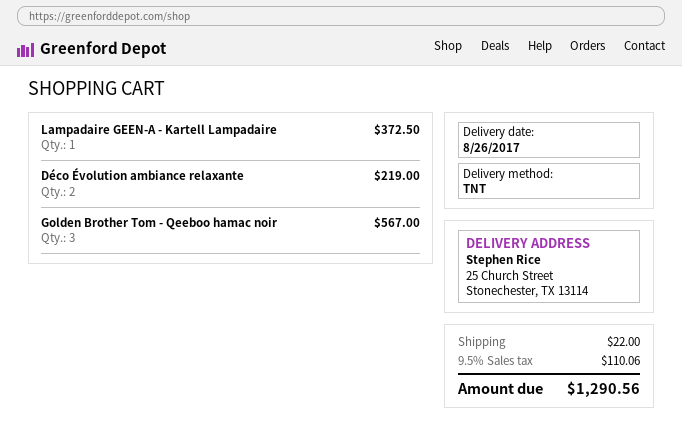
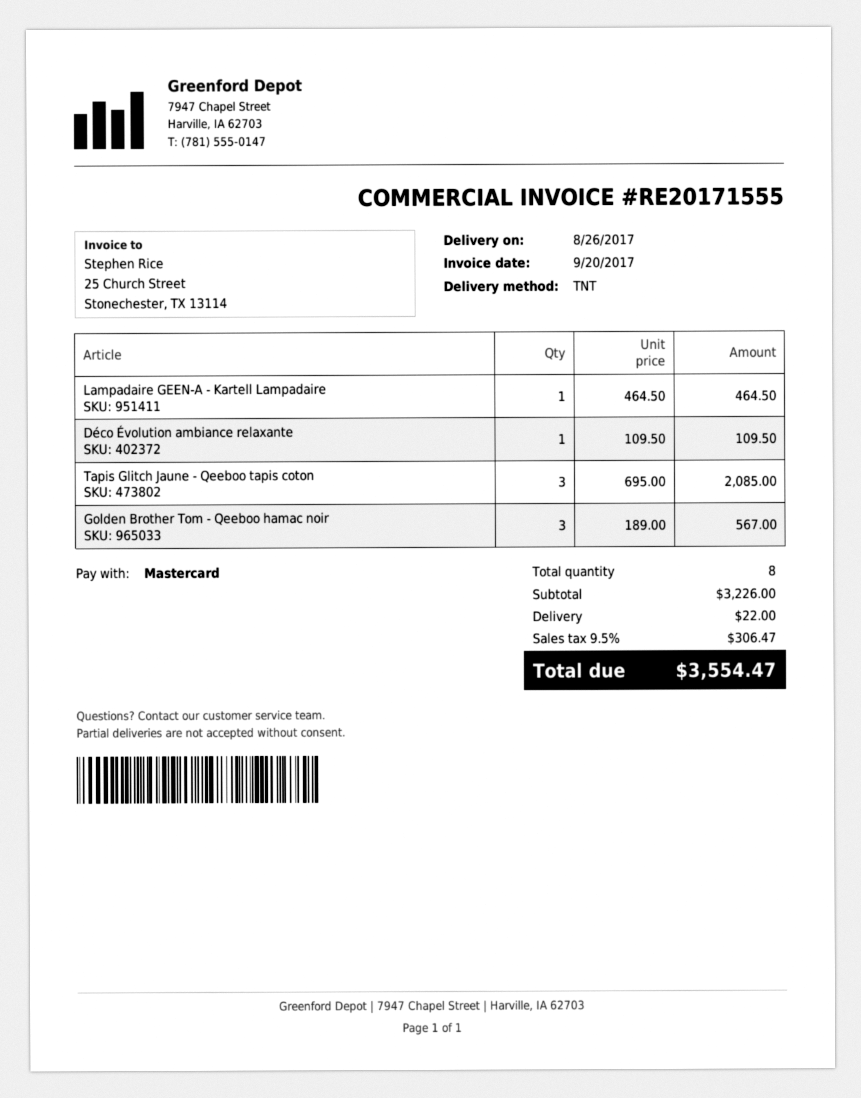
Lampadaire GEEN-A - Kartell Lampadaire: 1 for 372.50 -> 1 for 464.50
Déco Évolution ambiance relaxante: 2 for 219.00 -> 1 for 109.50
Tapis Glitch Jaune - Qeeboo tapis coton: none -> 3 for 2085.00
tax: 9.5% = 110.06 -> 9.5% = 306.47
total: 1290.56 -> 3554.47

